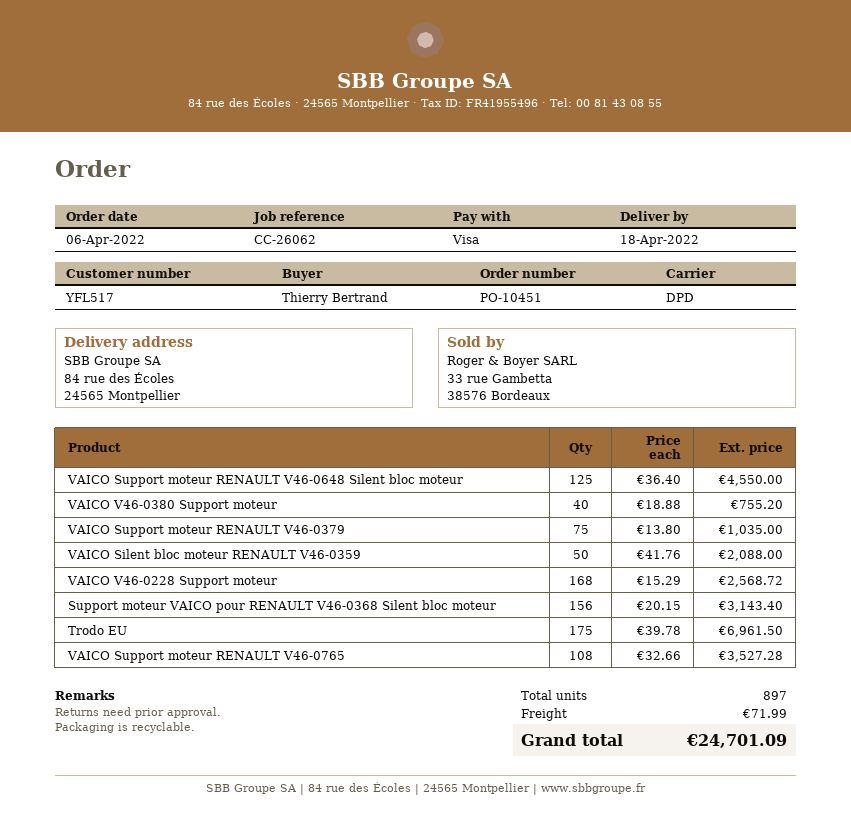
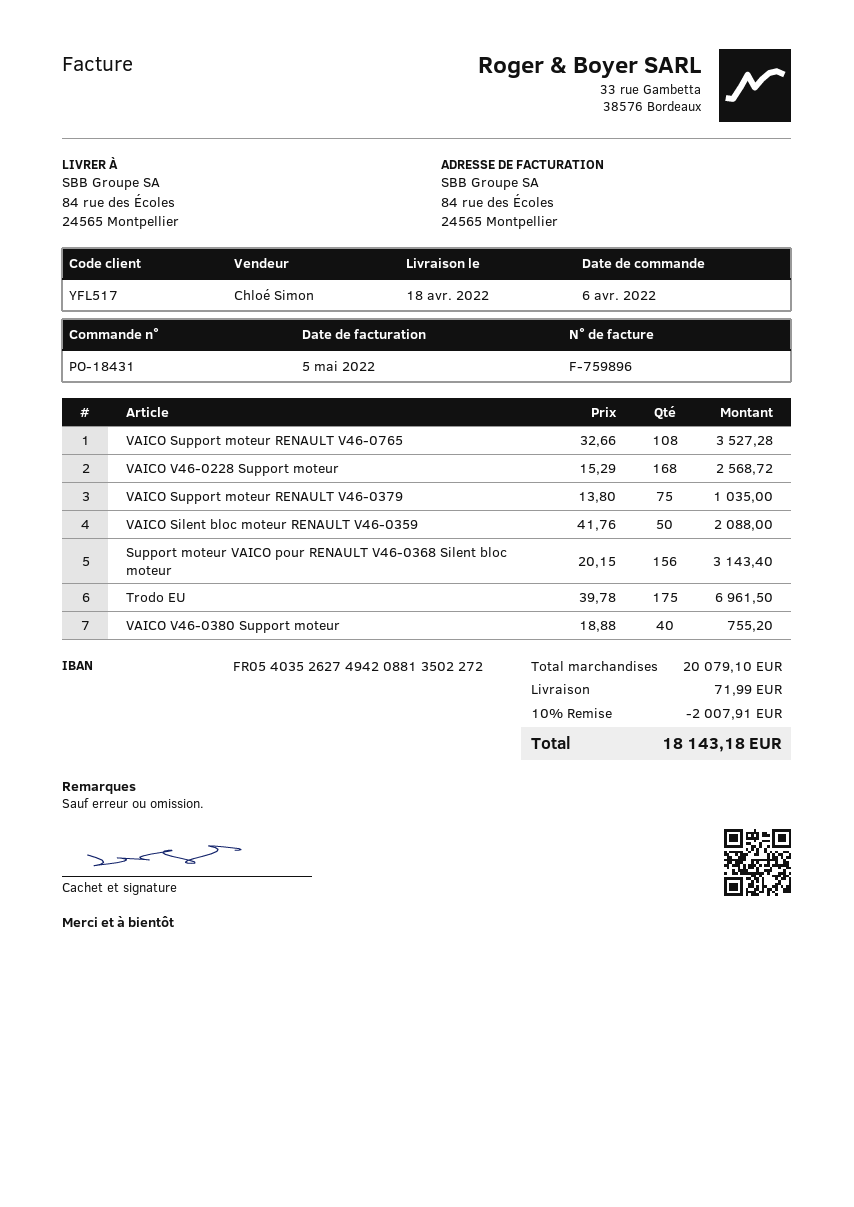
order number: PO-10451 -> PO-18431
VAICO Support moteur RENAULT V46-0648 Silent bloc moteur: 125 x 36.40 = 4550.00 -> none
discount: none -> 10% = 2007.91
total: 24701.09 -> 18143.18

